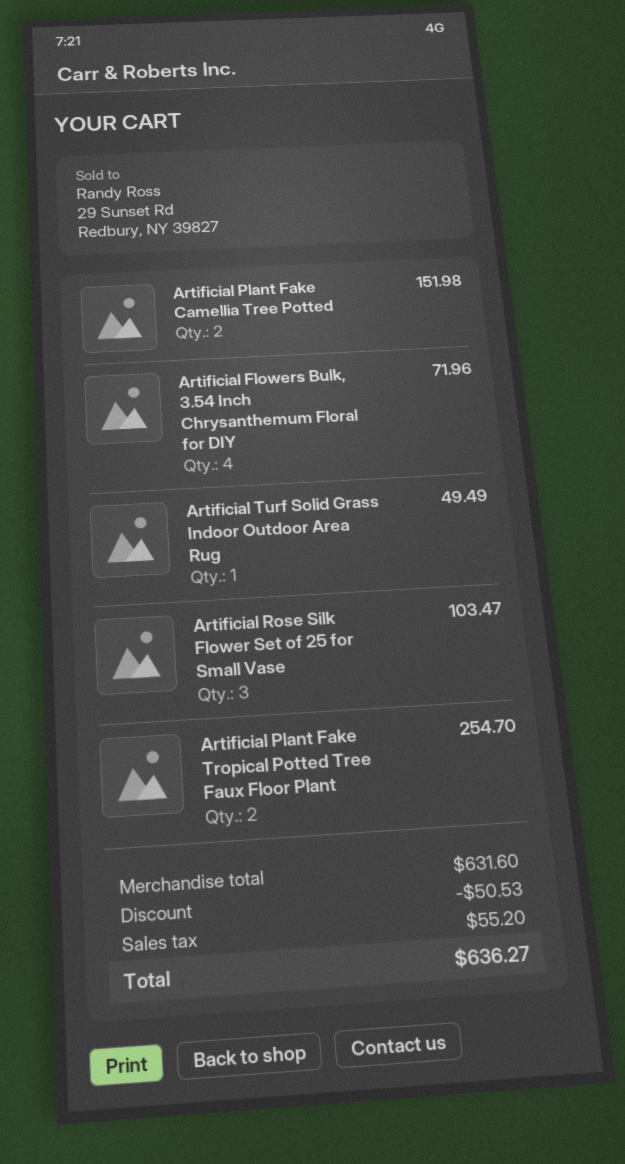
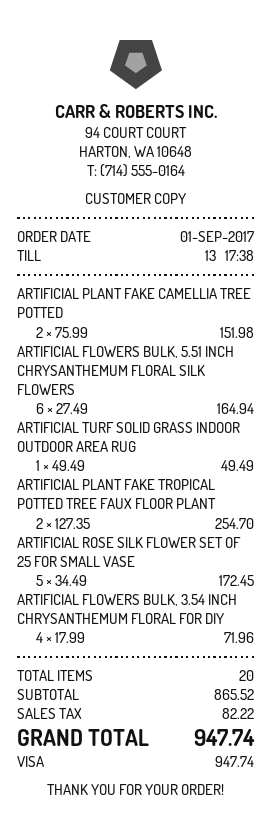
Artificial Rose Silk Flower Set of 25 for Small Vase: 3 for 103.47 -> 5 for 172.45
ARTIFICIAL FLOWERS BULK, 5.51 INCH CHRYSANTHEMUM FLORAL SILK FLOWERS: none -> 6 for 164.94
subtotal: 631.60 -> 865.52
discount: 50.53 -> none
tax: 55.20 -> 82.22
total: 636.27 -> 947.74

